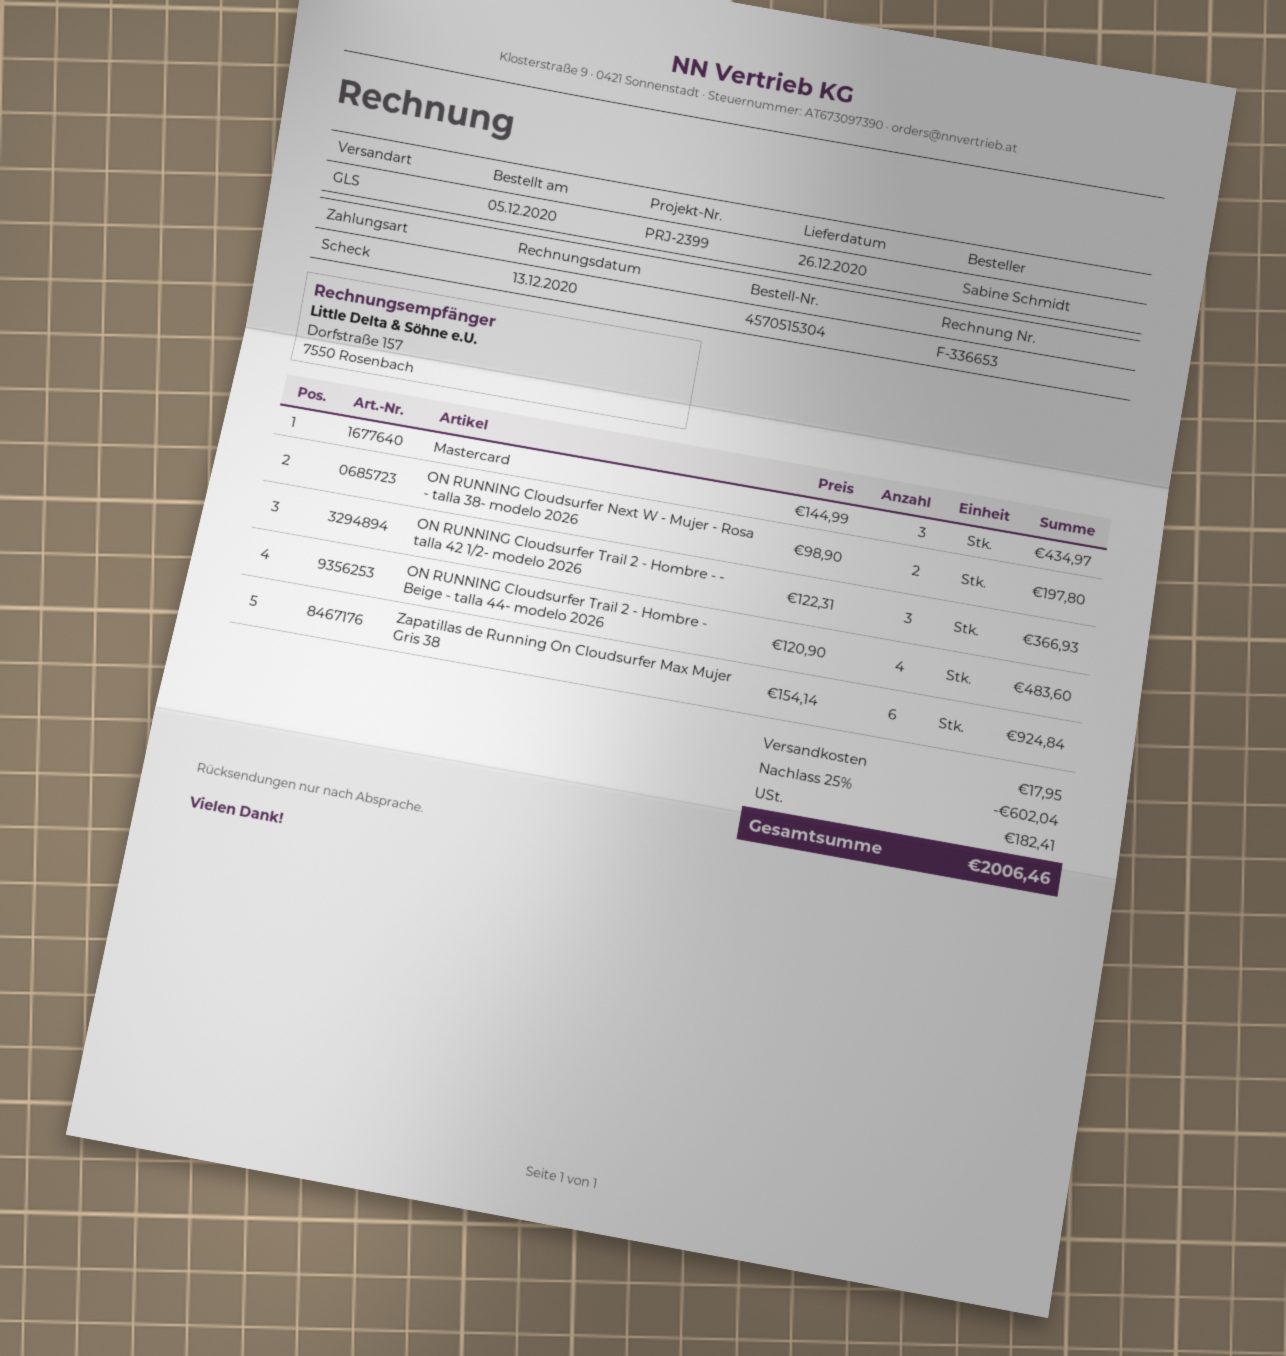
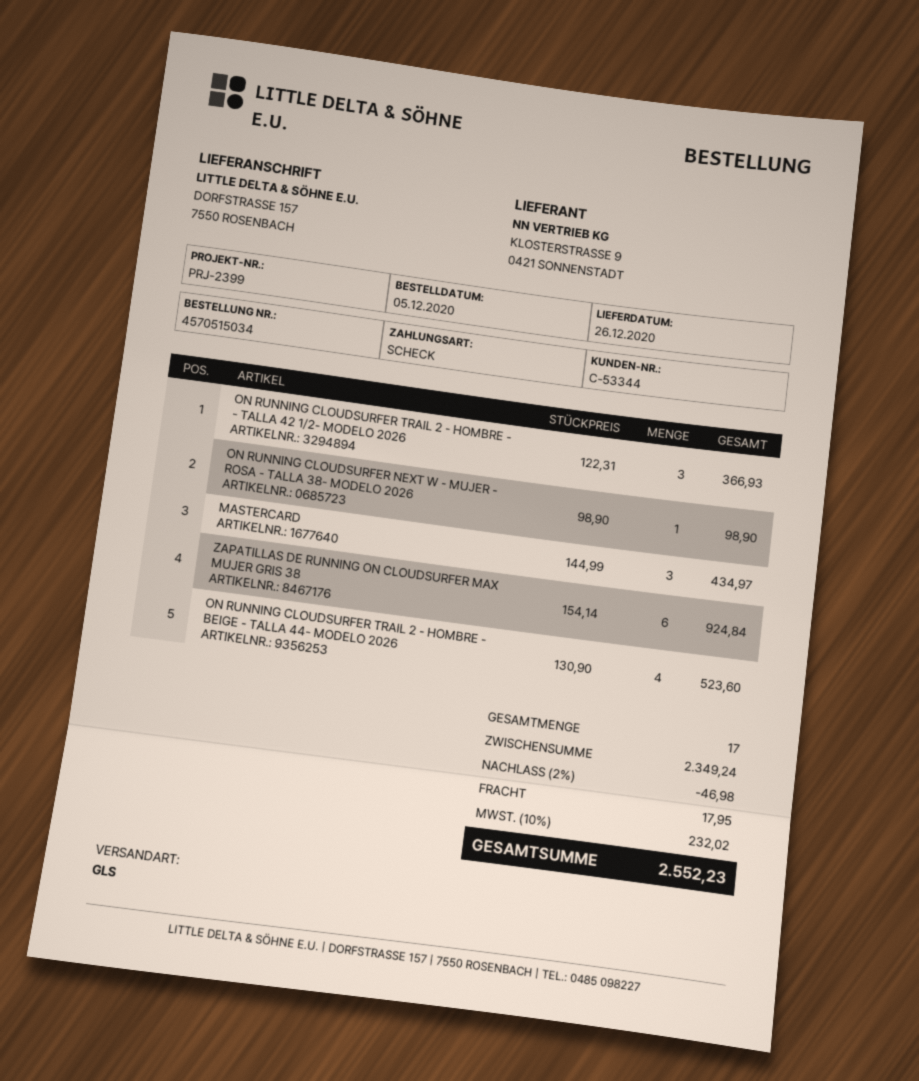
order number: 4570515304 -> 4570515034
ON RUNNING Cloudsurfer Next W - Mujer - Rosa - talla 38- modelo 2026: 2 x 98.90 = 197.80 -> 1 x 98.90 = 98.90
ON RUNNING Cloudsurfer Trail 2 - Hombre - Beige - talla 44- modelo 2026: 4 x 120.90 = 483.60 -> 4 x 130.90 = 523.60
discount: 25% = 602.04 -> 2% = 46.98
tax: 182.41 -> 232.02
total: 2006.46 -> 2552.23

